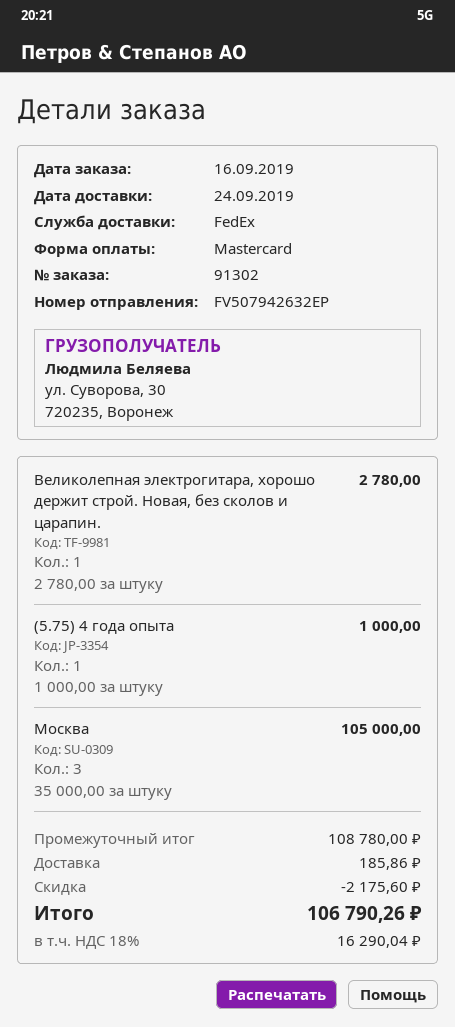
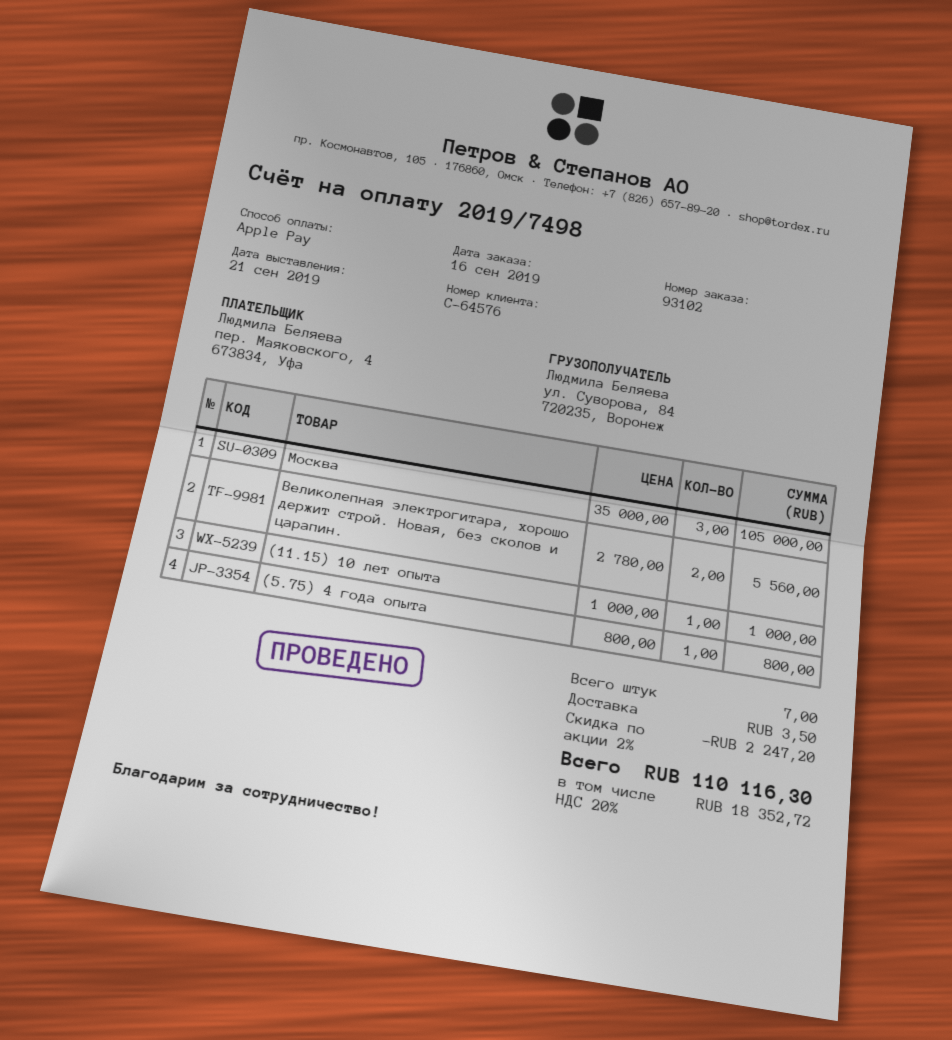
order number: 91302 -> 93102
payment method: Mastercard -> Apple Pay
ship to: ул. Суворова, 30, 720235, Воронеж -> ул. Суворова, 84, 720235, Воронеж
Великолепная электрогитара, хорошо держит строй. Новая, без сколов и царапин.: 1 x 2780.00 = 2780.00 -> 2 x 2780.00 = 5560.00
(5.75) 4 года опыта: 1 x 1000.00 = 1000.00 -> 1 x 800.00 = 800.00
(11.15) 10 лет опыта: none -> 1 x 1000.00 = 1000.00
discount: 2175.60 -> 2247.20
shipping: 185.86 -> 3.50
tax: 18% = 16290.04 -> 20% = 18352.72
total: 106790.26 -> 110116.30

